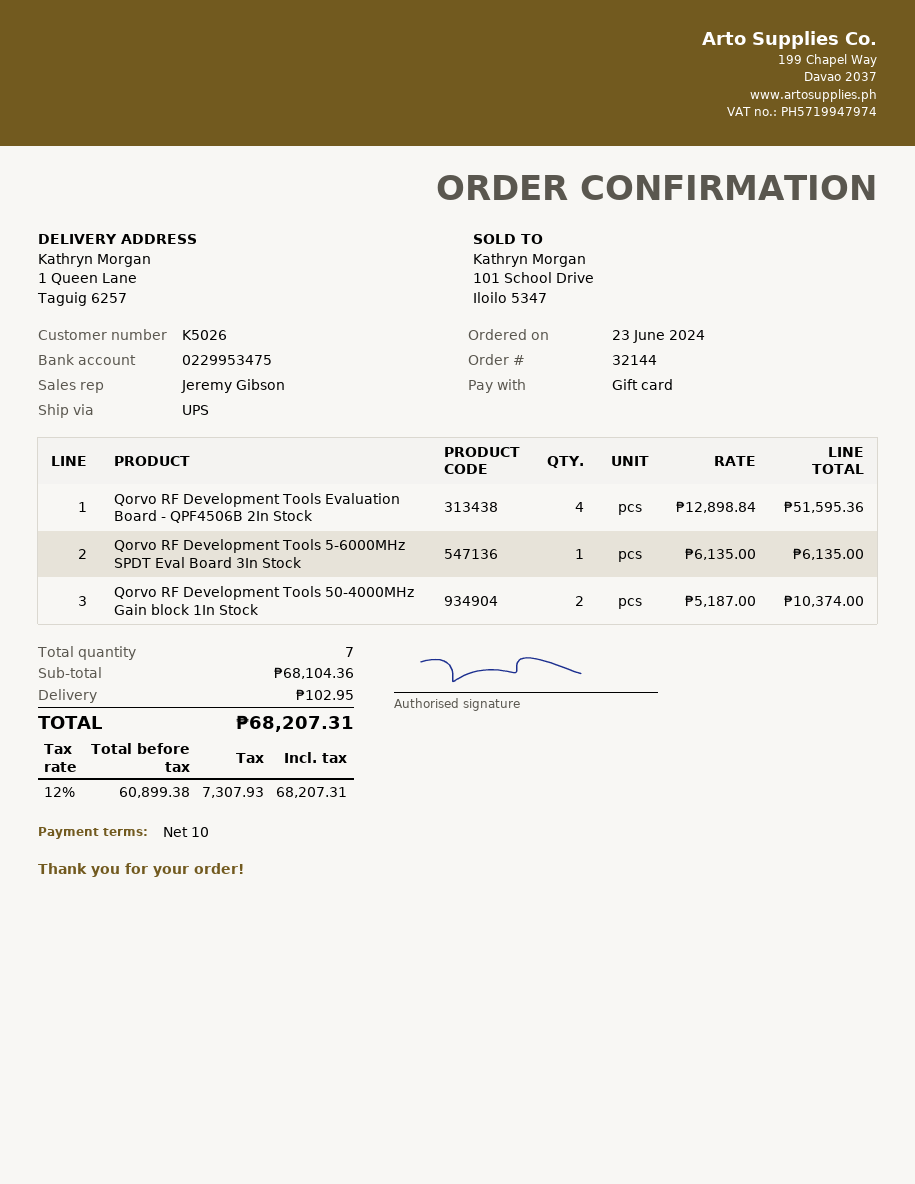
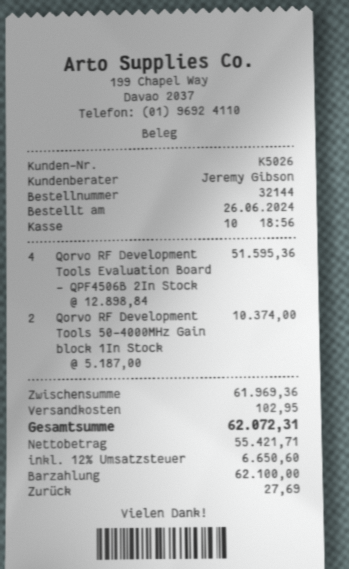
order date: 2024-06-23 -> 2024-06-26
payment method: gift card -> cash
Qorvo RF Development Tools 5-6000MHz SPDT Eval Board 3In Stock: 1 x 6135.00 = 6135.00 -> none
subtotal: 68104.36 -> 61969.36
net: 60899.38 -> 55421.71
tax: 12% = 7307.93 -> 12% = 6650.60
total: 68207.31 -> 62072.31

